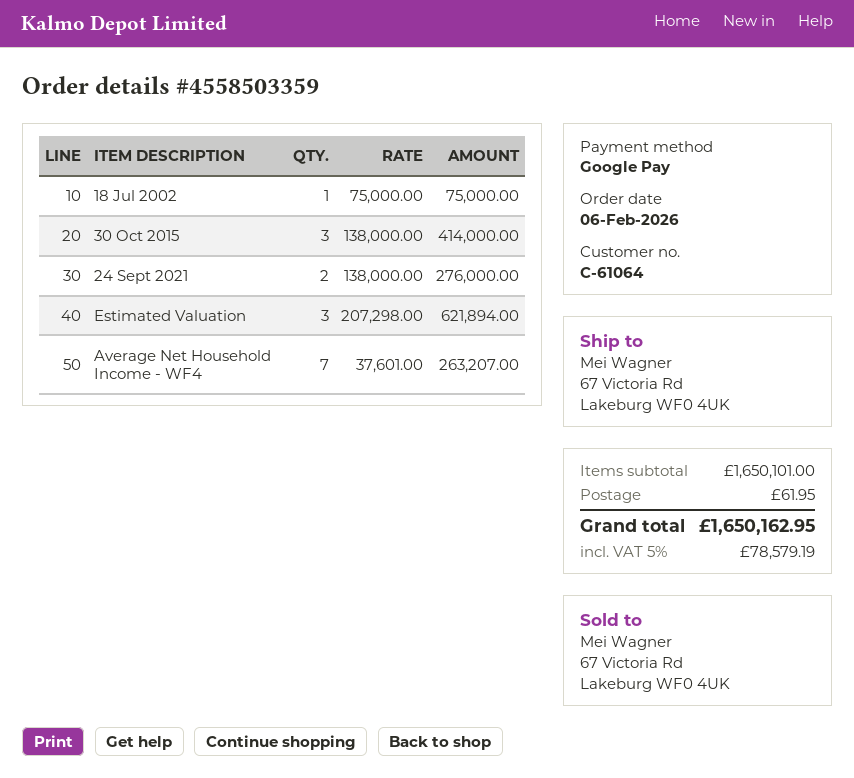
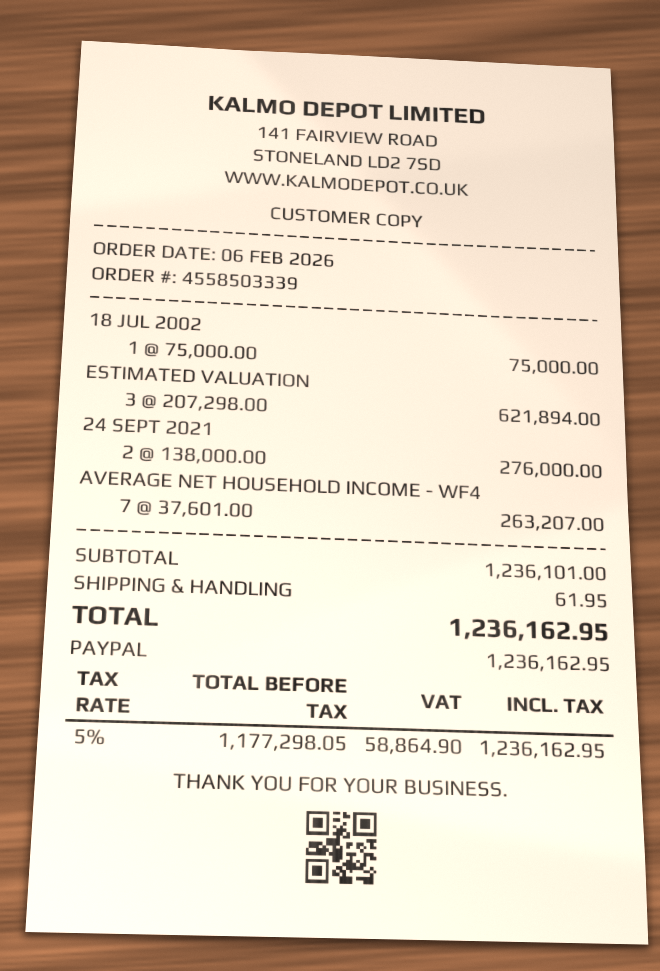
order number: 4558503359 -> 4558503339
payment method: Google Pay -> PayPal
30 Oct 2015: 3 x 138000.00 = 414000.00 -> none
subtotal: 1650101.00 -> 1236101.00
tax: 5% = 78579.19 -> 5% = 58864.90
total: 1650162.95 -> 1236162.95

